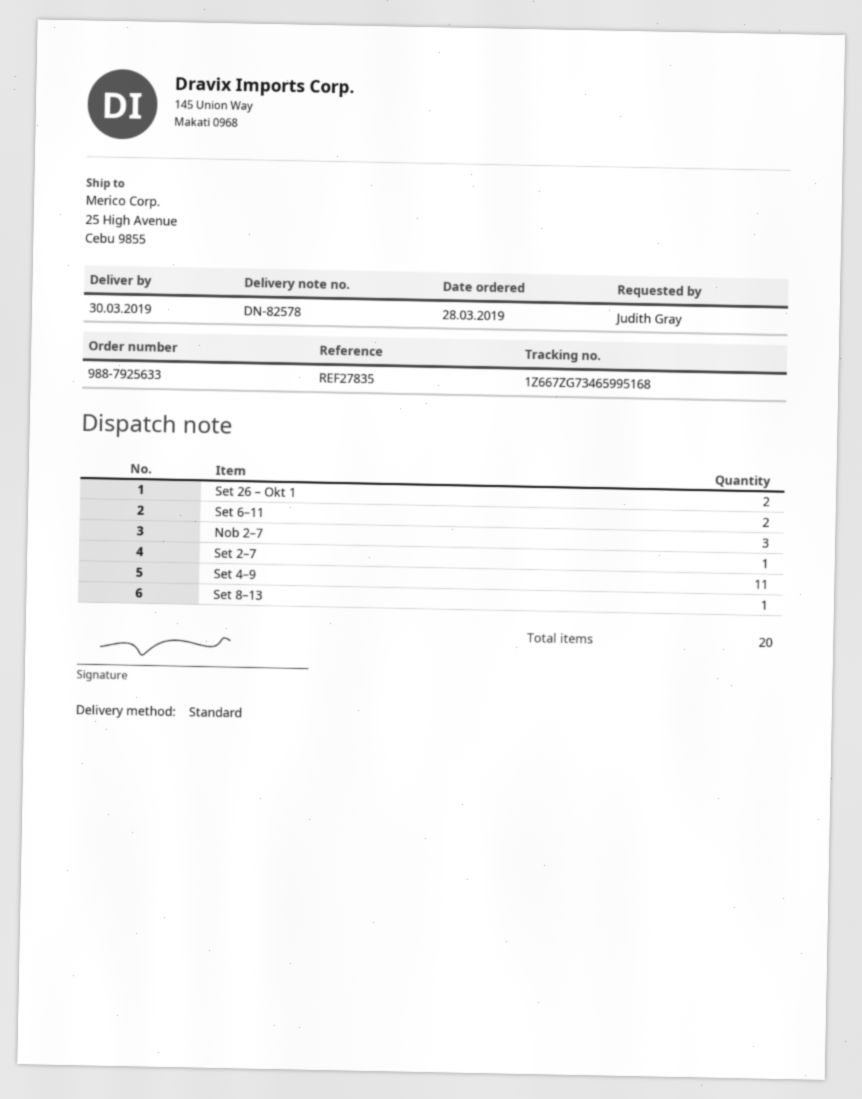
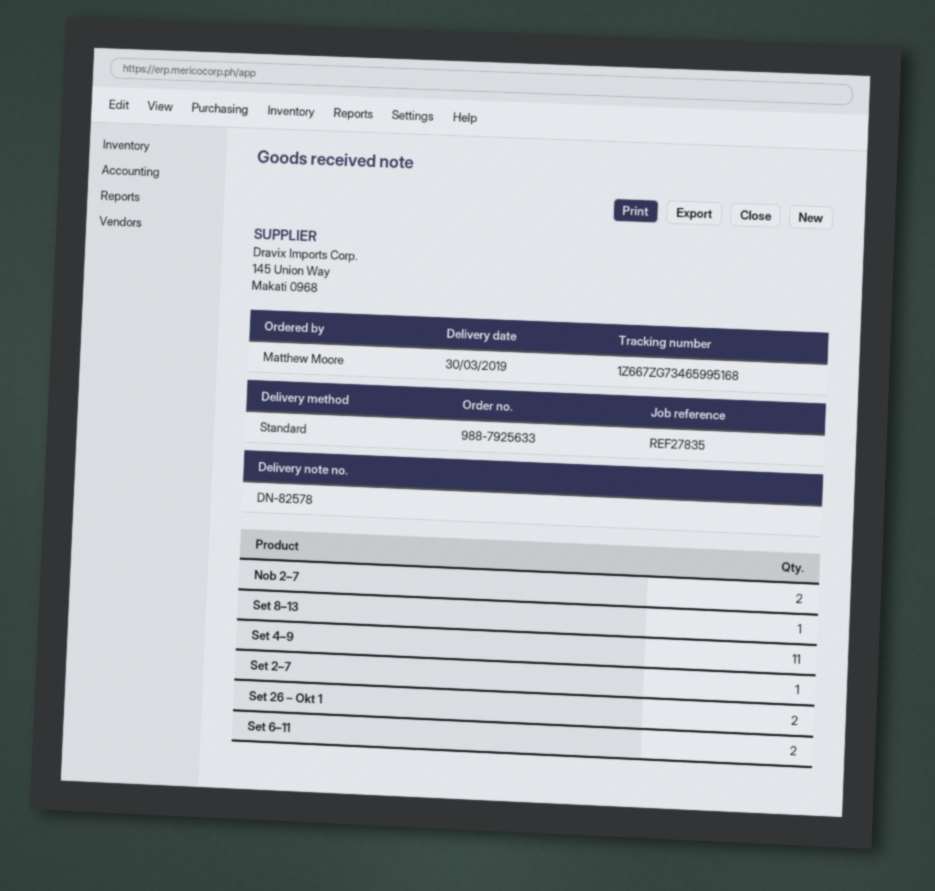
ordered by: Judith Gray -> Matthew Moore
Nob 2–7: 3 -> 2

